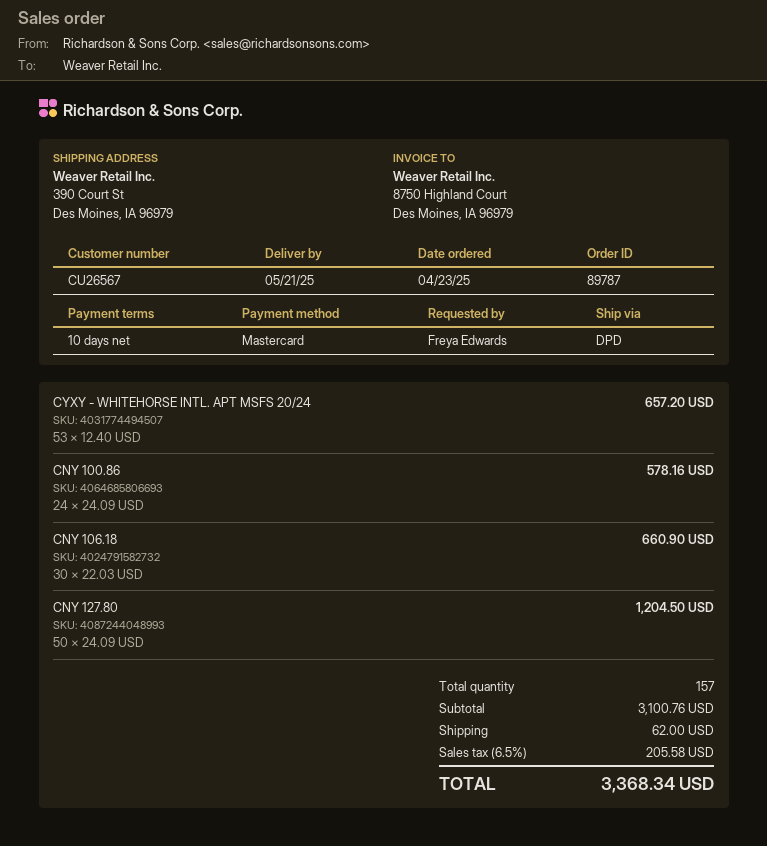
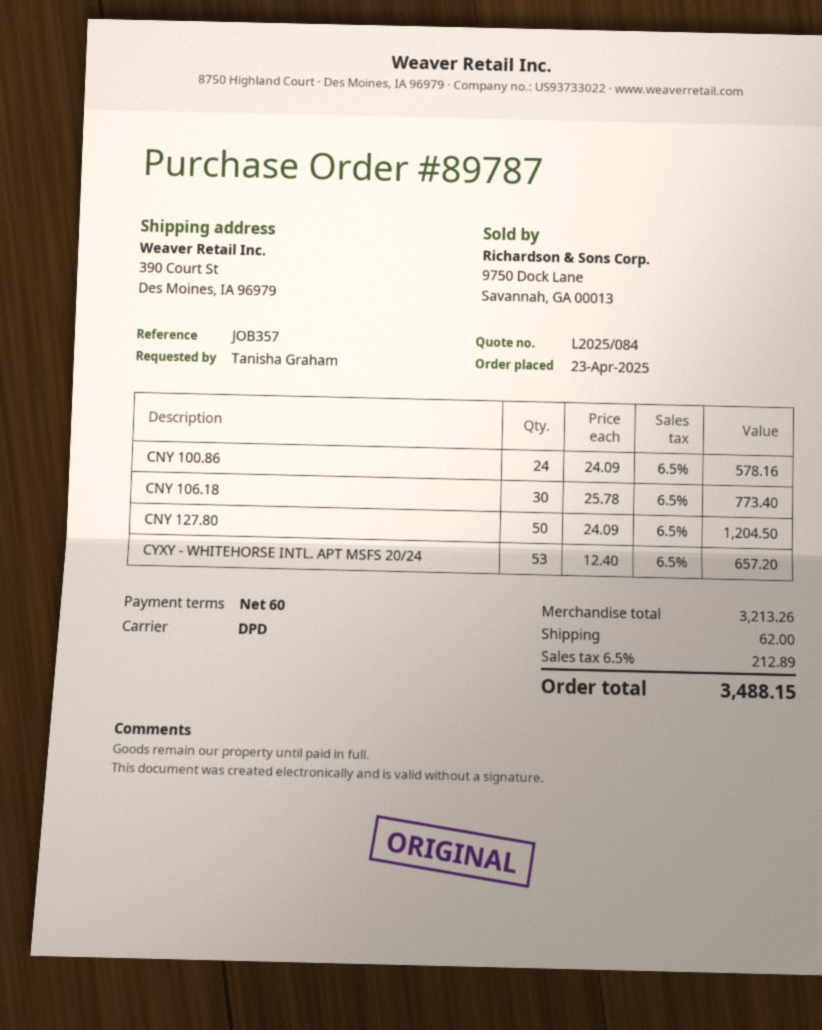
payment terms: 10 days -> 60 days
ordered by: Freya Edwards -> Tanisha Graham
CNY 106.18: 30 x 22.03 = 660.90 -> 30 x 25.78 = 773.40
subtotal: 3100.76 -> 3213.26
tax: 6.5% = 205.58 -> 6.5% = 212.89
total: 3368.34 -> 3488.15

